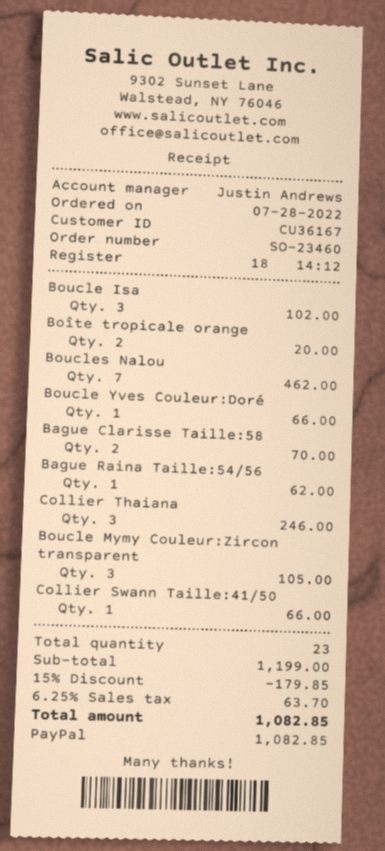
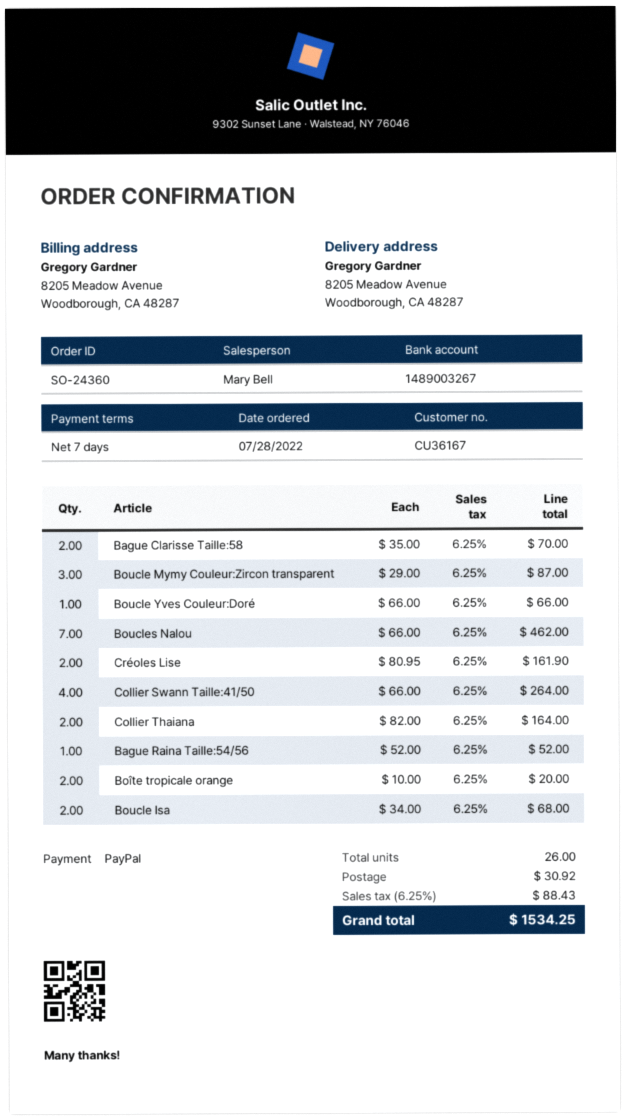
order number: SO-23460 -> SO-24360
sales rep: Justin Andrews -> Mary Bell
Boucle Isa: 3 for 102.00 -> 2 for 68.00
Bague Raina Taille:54/56: 1 for 62.00 -> 1 for 52.00
Collier Thaiana: 3 for 246.00 -> 2 for 164.00
Boucle Mymy Couleur:Zircon transparent: 3 for 105.00 -> 3 for 87.00
Collier Swann Taille:41/50: 1 for 66.00 -> 4 for 264.00
Créoles Lise: none -> 2 for 161.90
total quantity: 23 -> 26
discount: 15% = 179.85 -> none
shipping: none -> 30.92
tax: 6.25% = 63.70 -> 6.25% = 88.43
total: 1082.85 -> 1534.25

